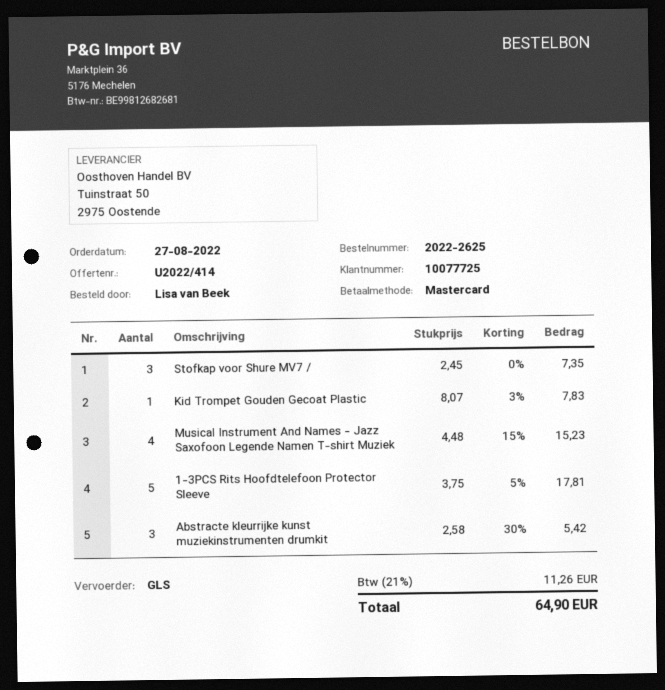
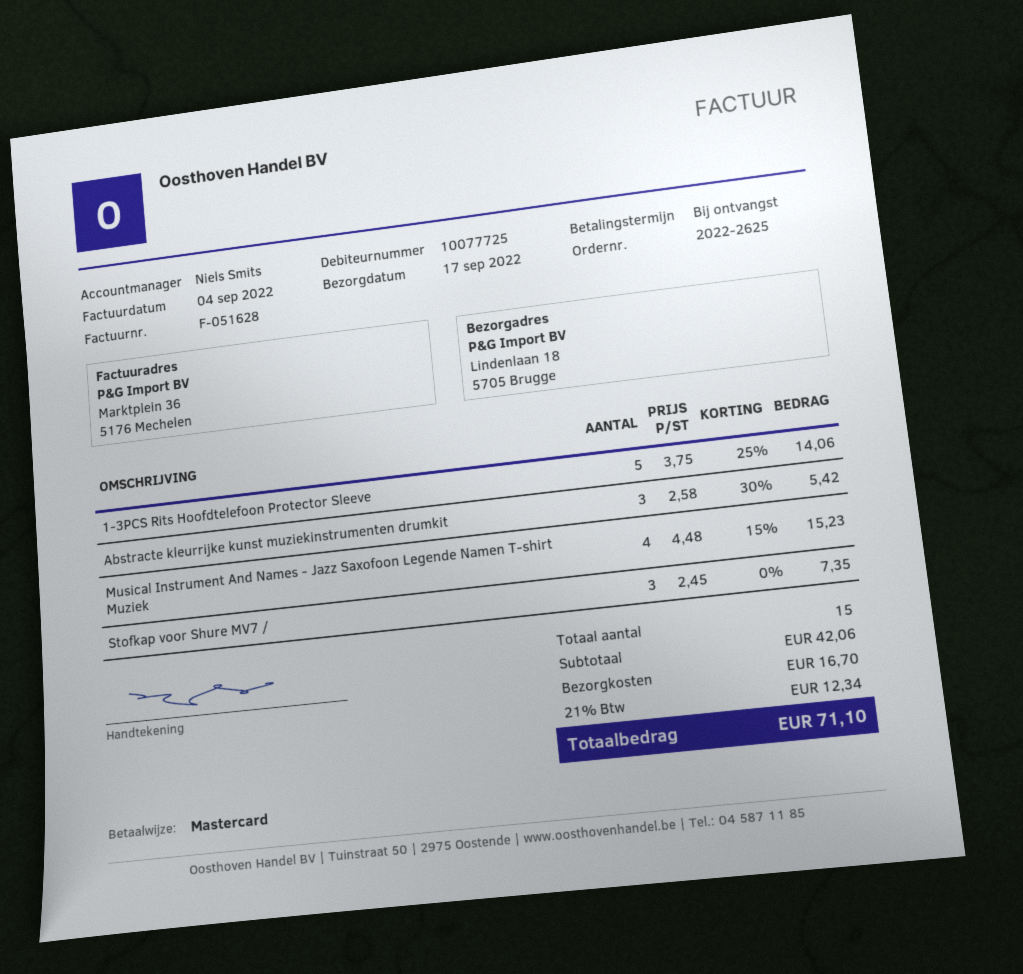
Kid Trompet Gouden Gecoat Plastic: 1 x 8.07 - 3% = 7.83 -> none
1-3PCS Rits Hoofdtelefoon Protector Sleeve: 5 x 3.75 - 5% = 17.81 -> 5 x 3.75 - 25% = 14.06
shipping: none -> 16.70
tax: 21% = 11.26 -> 21% = 12.34
total: 64.90 -> 71.10

